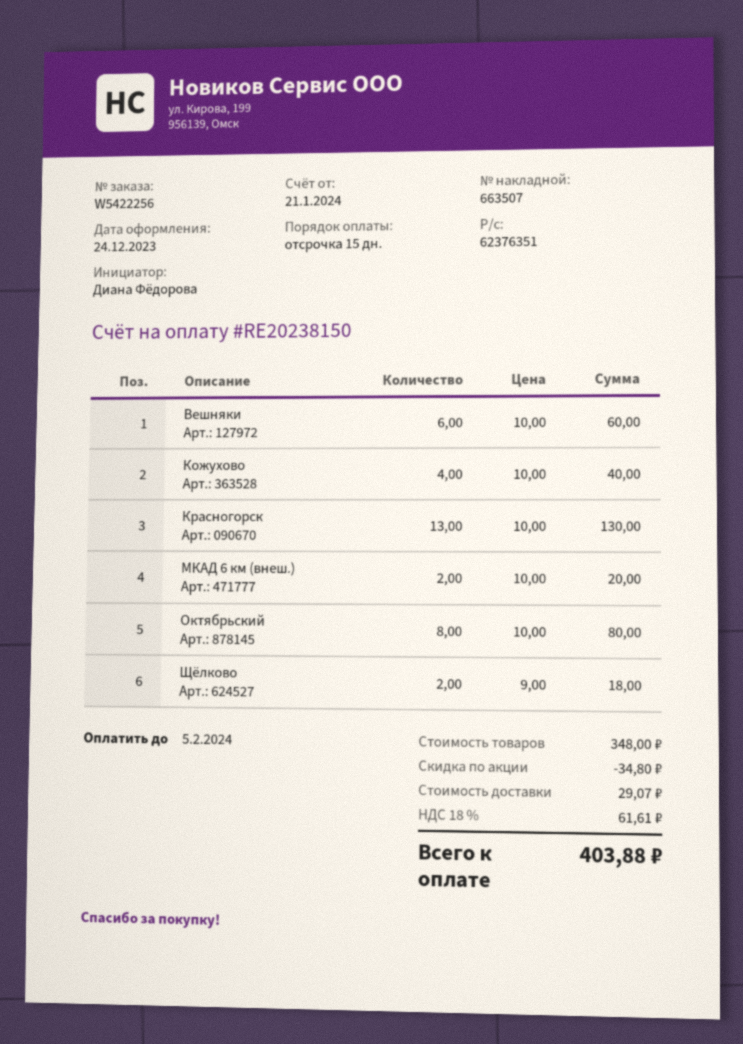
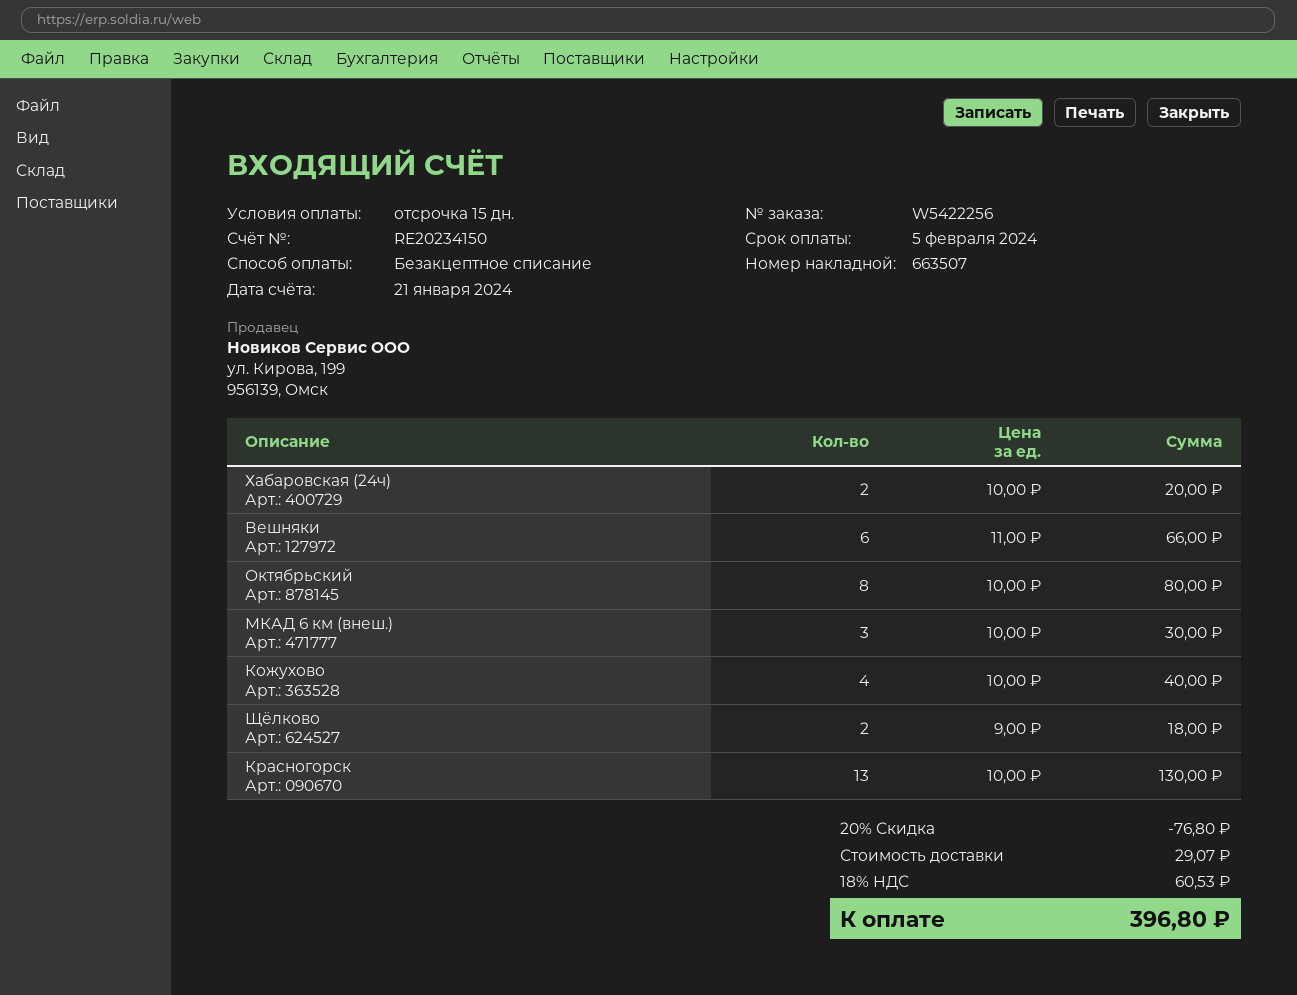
invoice number: RE20238150 -> RE20234150
Вешняки: 6 x 10.00 = 60.00 -> 6 x 11.00 = 66.00
МКАД 6 км (внеш.): 2 x 10.00 = 20.00 -> 3 x 10.00 = 30.00
Хабаровская (24ч): none -> 2 x 10.00 = 20.00
discount: 34.80 -> 76.80
tax: 18% = 61.61 -> 18% = 60.53
total: 403.88 -> 396.80

